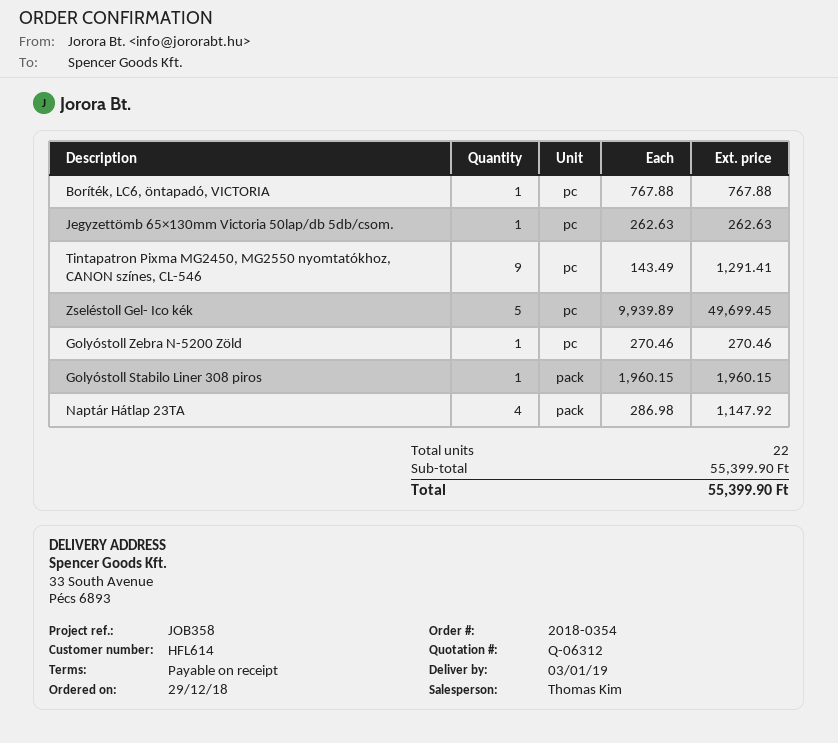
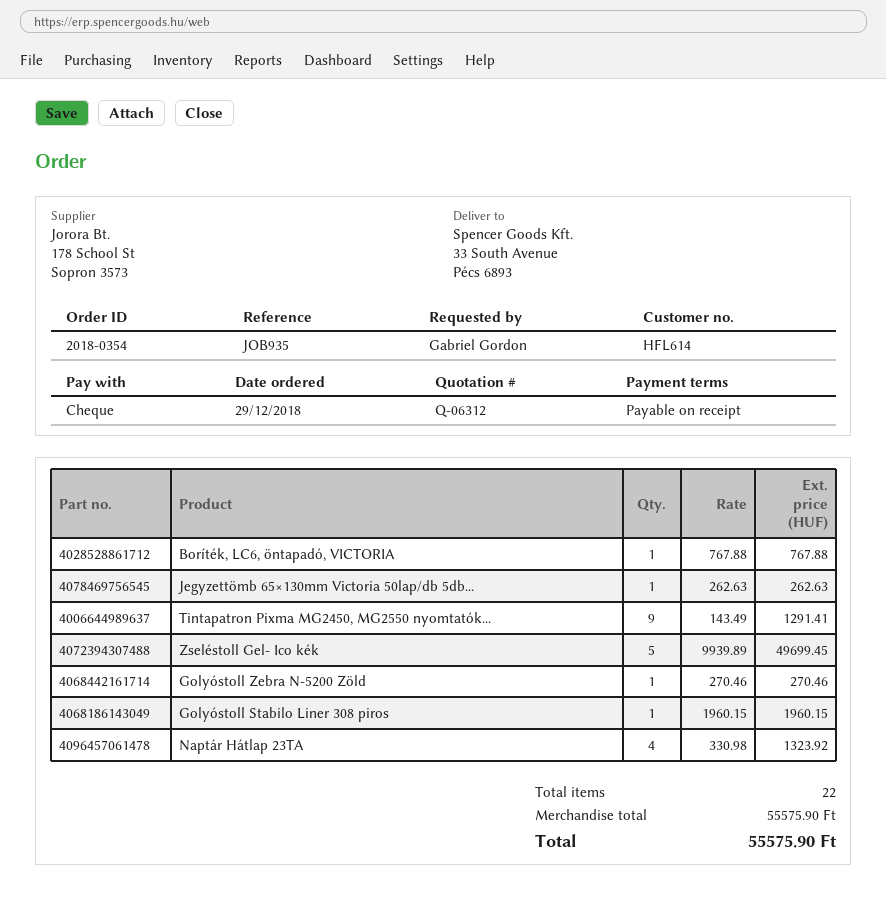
reference: JOB358 -> JOB935
Naptár Hátlap 23TA: 4 x 286.98 = 1147.92 -> 4 x 330.98 = 1323.92
subtotal: 55399.90 -> 55575.90
total: 55399.90 -> 55575.90

